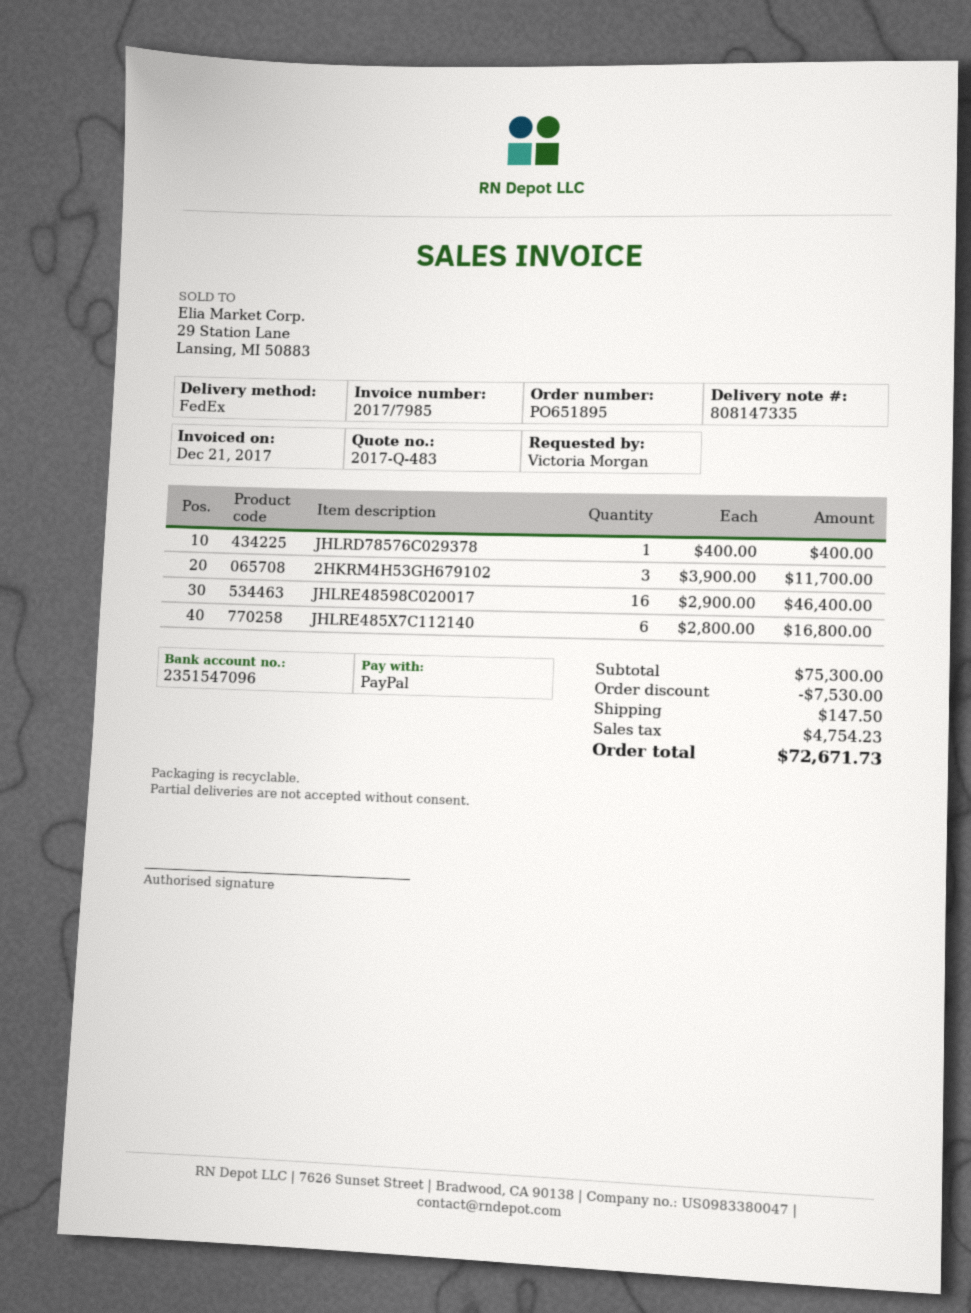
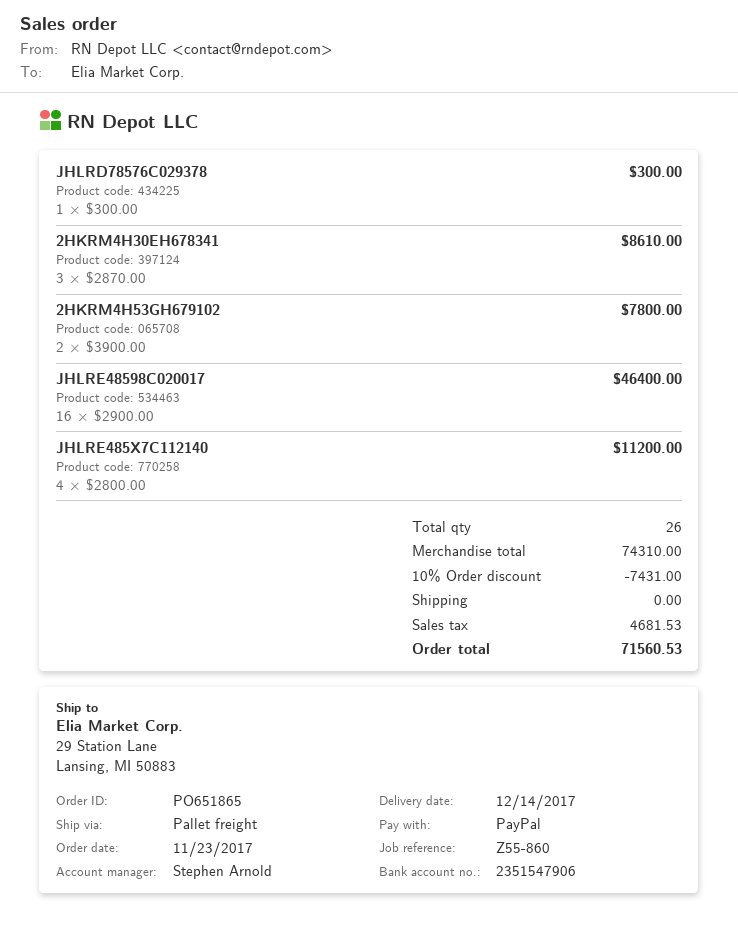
order number: PO651895 -> PO651865
bank account: 2351547096 -> 2351547906
shipping method: FedEx -> pallet freight
JHLRD78576C029378: 1 x 400.00 = 400.00 -> 1 x 300.00 = 300.00
2HKRM4H53GH679102: 3 x 3900.00 = 11700.00 -> 2 x 3900.00 = 7800.00
JHLRE485X7C112140: 6 x 2800.00 = 16800.00 -> 4 x 2800.00 = 11200.00
2HKRM4H30EH678341: none -> 3 x 2870.00 = 8610.00
subtotal: 75300.00 -> 74310.00
discount: 7530.00 -> 7431.00
shipping: 147.50 -> 0.00
tax: 4754.23 -> 4681.53
total: 72671.73 -> 71560.53

